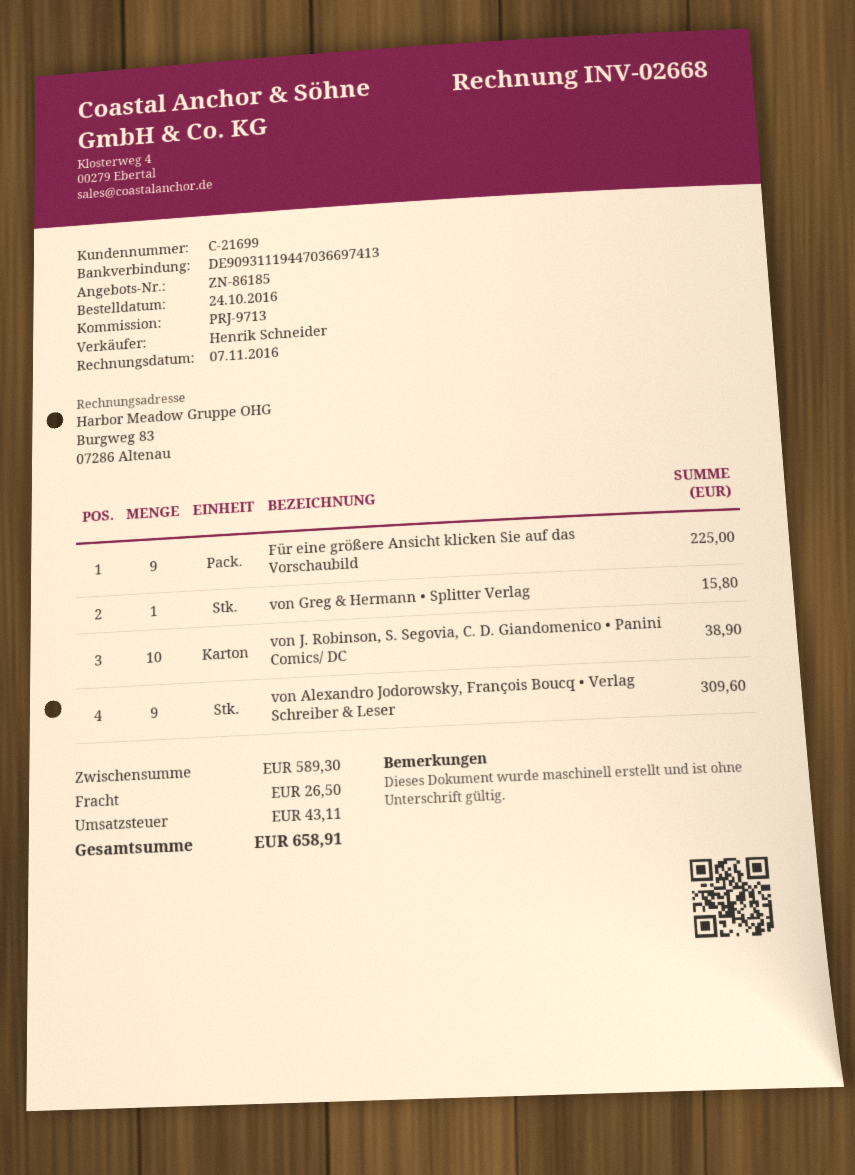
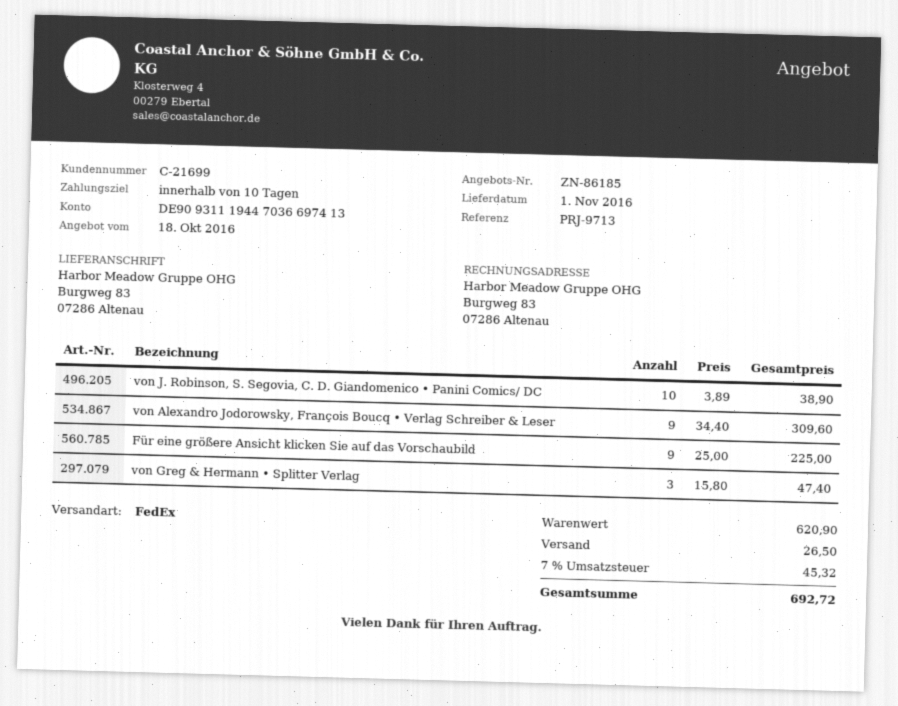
von Greg & Hermann • Splitter Verlag: 1 for 15.80 -> 3 for 47.40
subtotal: 589.30 -> 620.90
tax: 43.11 -> 45.32
total: 658.91 -> 692.72

